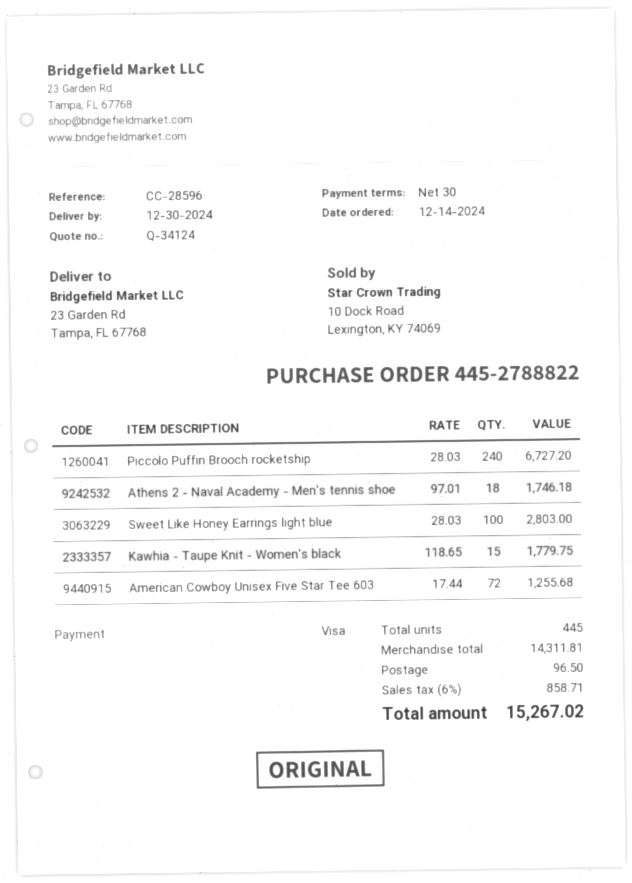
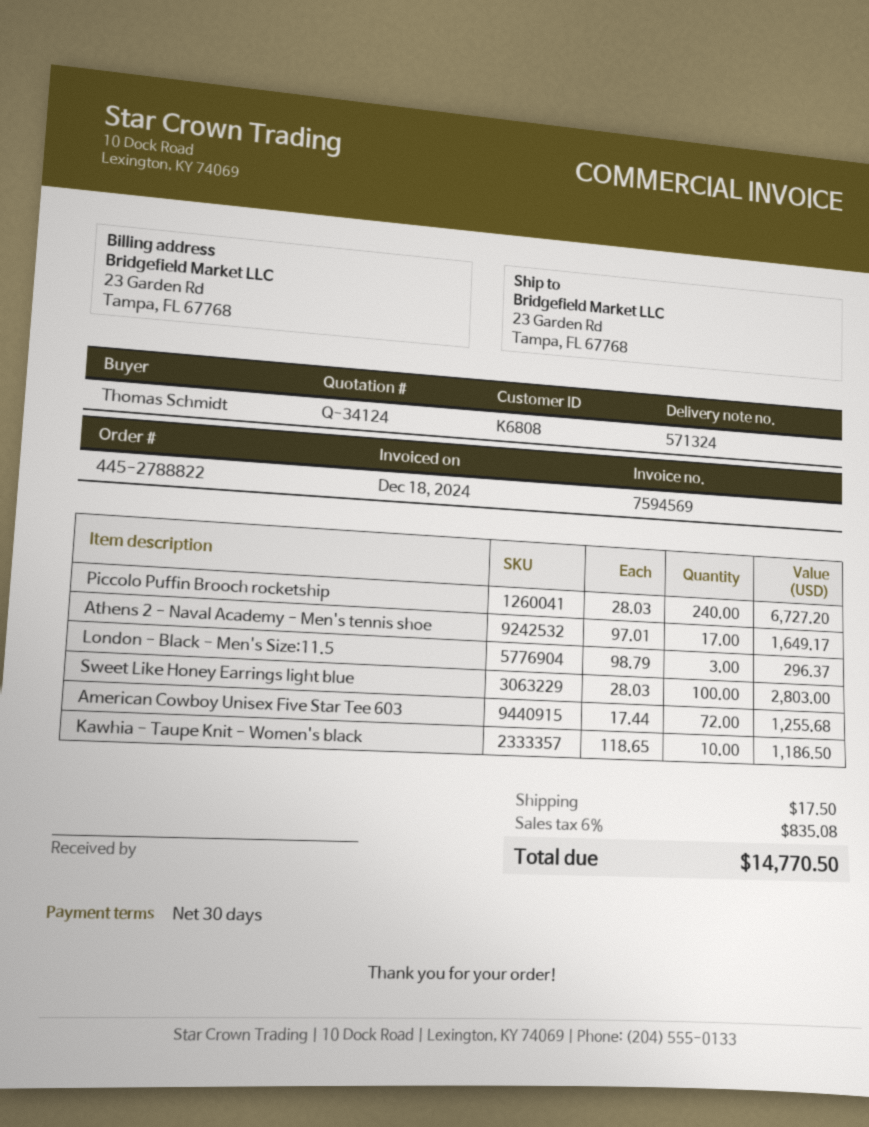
Athens 2 - Naval Academy - Men's tennis shoe: 18 x 97.01 = 1746.18 -> 17 x 97.01 = 1649.17
Kawhia - Taupe Knit - Women's black: 15 x 118.65 = 1779.75 -> 10 x 118.65 = 1186.50
London - Black - Men's Size:11.5: none -> 3 x 98.79 = 296.37
shipping: 96.50 -> 17.50
tax: 6% = 858.71 -> 6% = 835.08
total: 15267.02 -> 14770.50

